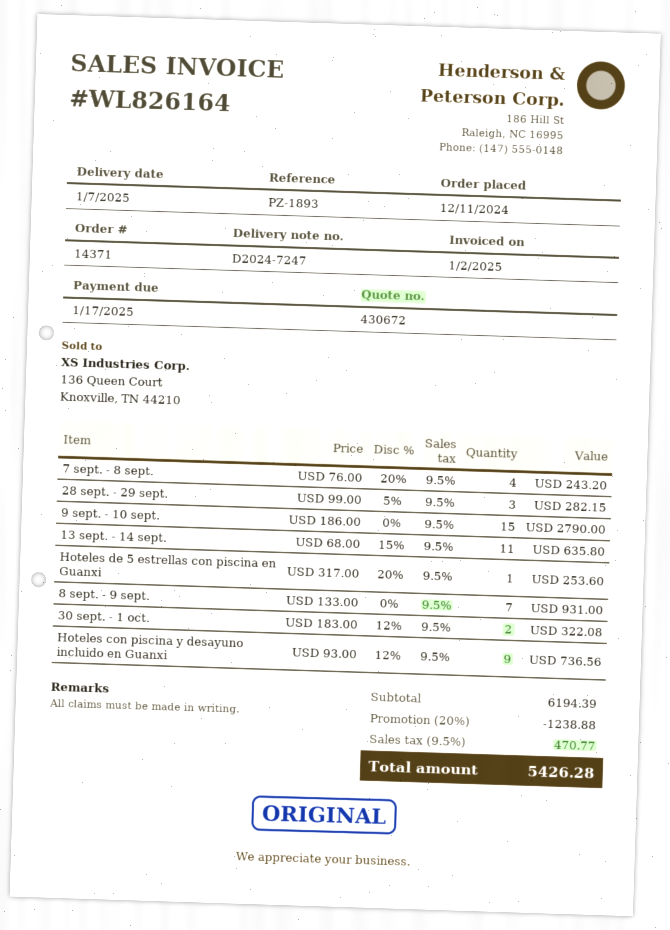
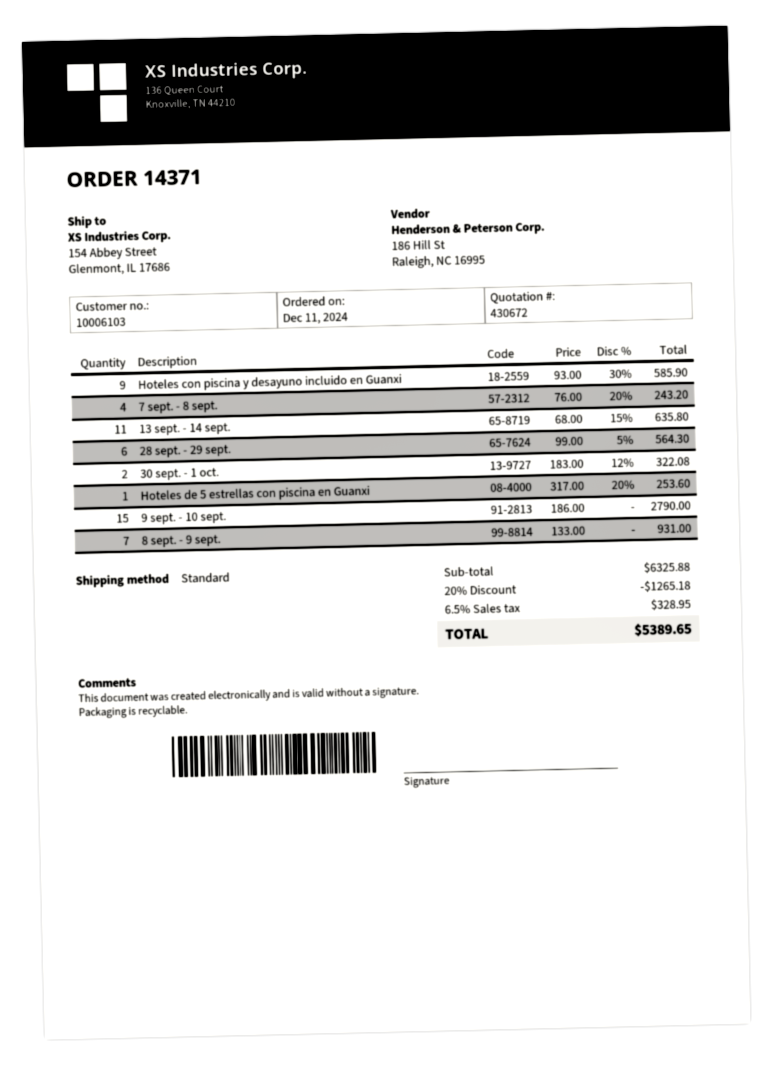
28 sept. - 29 sept.: 3 x 99.00 - 5% = 282.15 -> 6 x 99.00 - 5% = 564.30
Hoteles con piscina y desayuno incluido en Guanxi: 9 x 93.00 - 12% = 736.56 -> 9 x 93.00 - 30% = 585.90
subtotal: 6194.39 -> 6325.88
discount: 20% = 1238.88 -> 20% = 1265.18
tax: 9.5% = 470.77 -> 6.5% = 328.95
total: 5426.28 -> 5389.65

